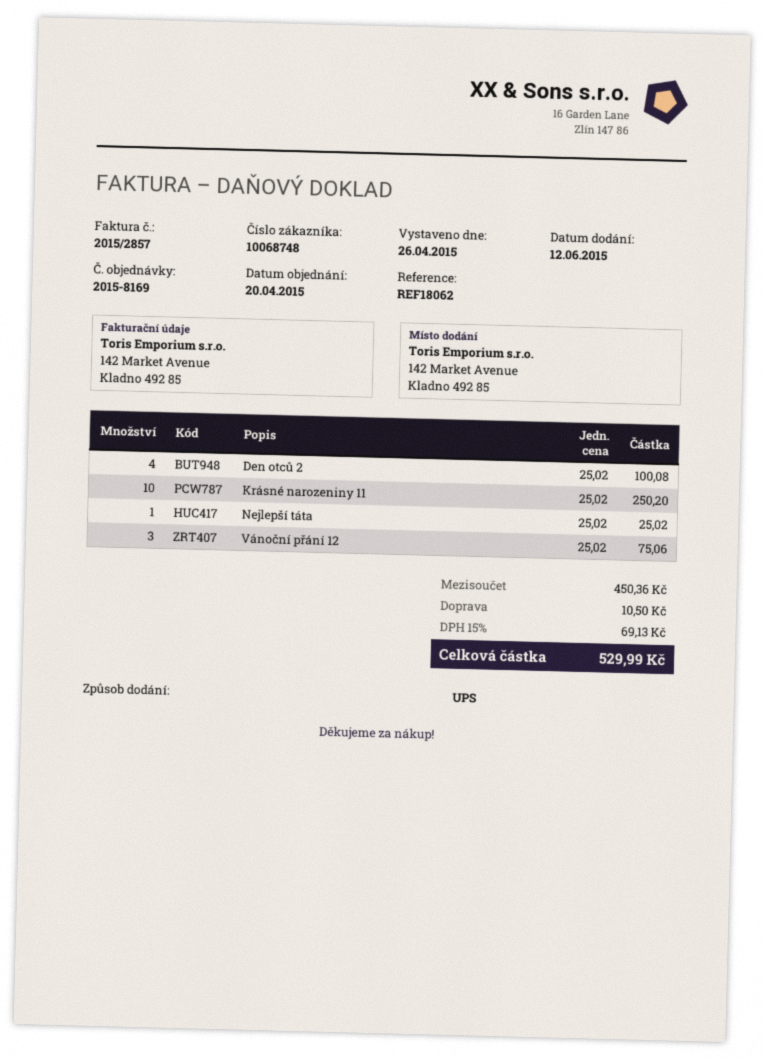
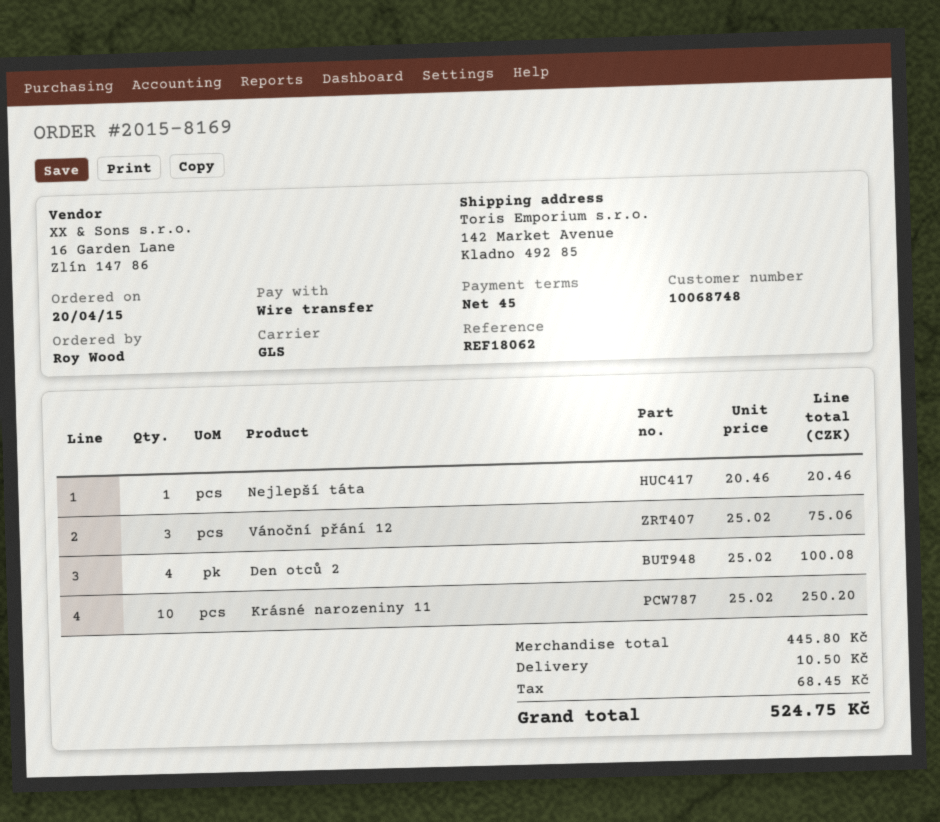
shipping method: UPS -> GLS
Nejlepší táta: 1 x 25.02 = 25.02 -> 1 x 20.46 = 20.46
subtotal: 450.36 -> 445.80
tax: 69.13 -> 68.45
total: 529.99 -> 524.75

